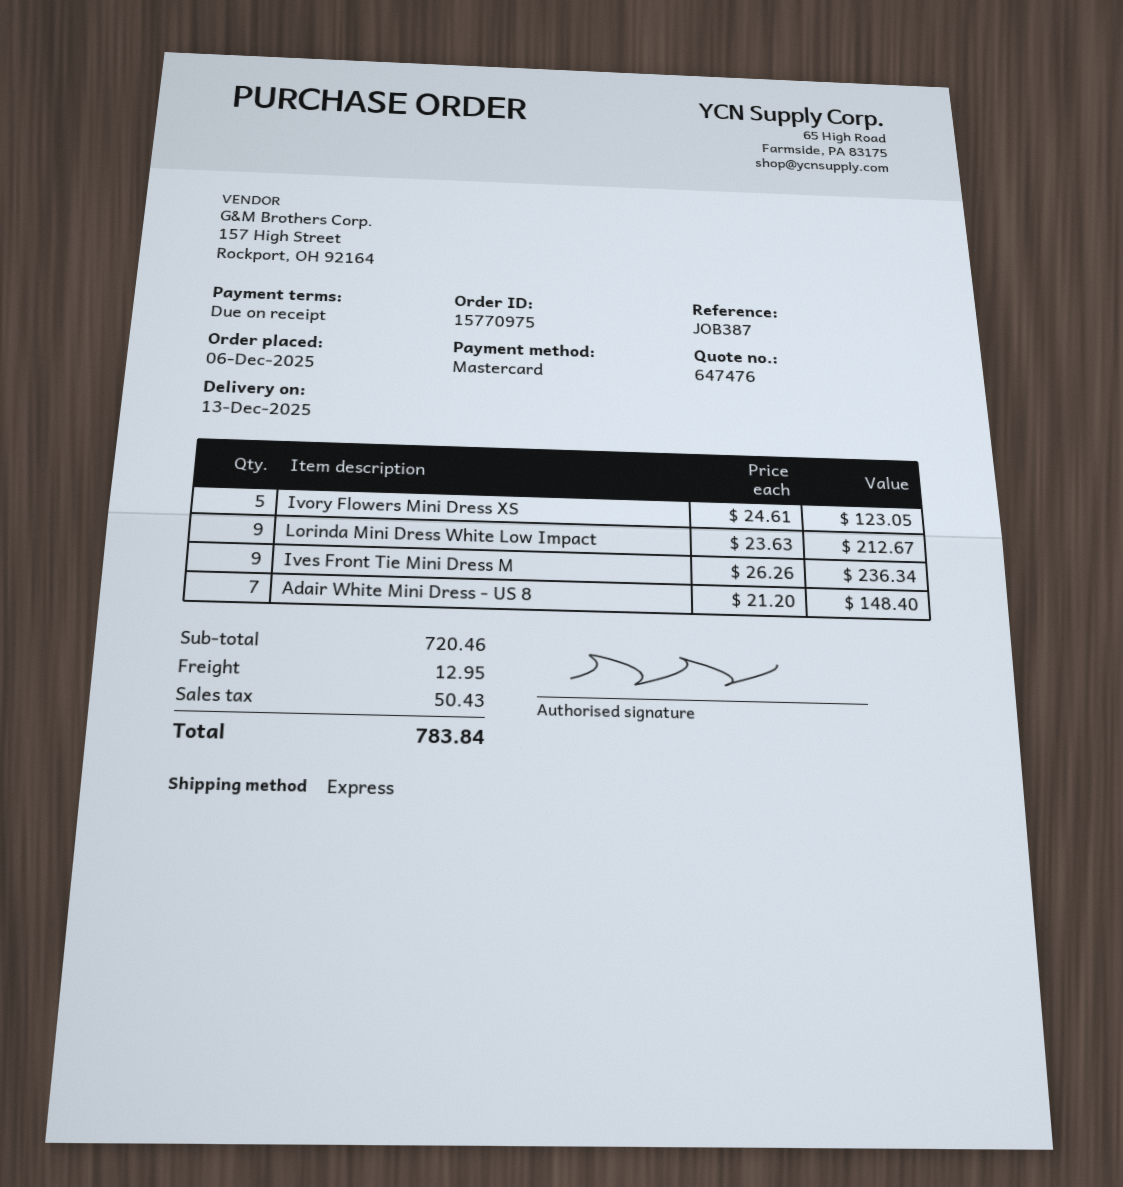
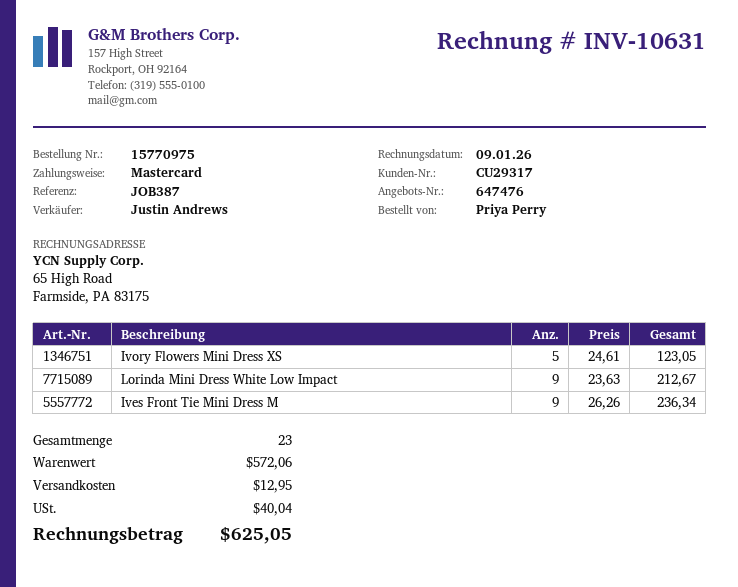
Adair White Mini Dress - US 8: 7 x 21.20 = 148.40 -> none
subtotal: 720.46 -> 572.06
tax: 50.43 -> 40.04
total: 783.84 -> 625.05

